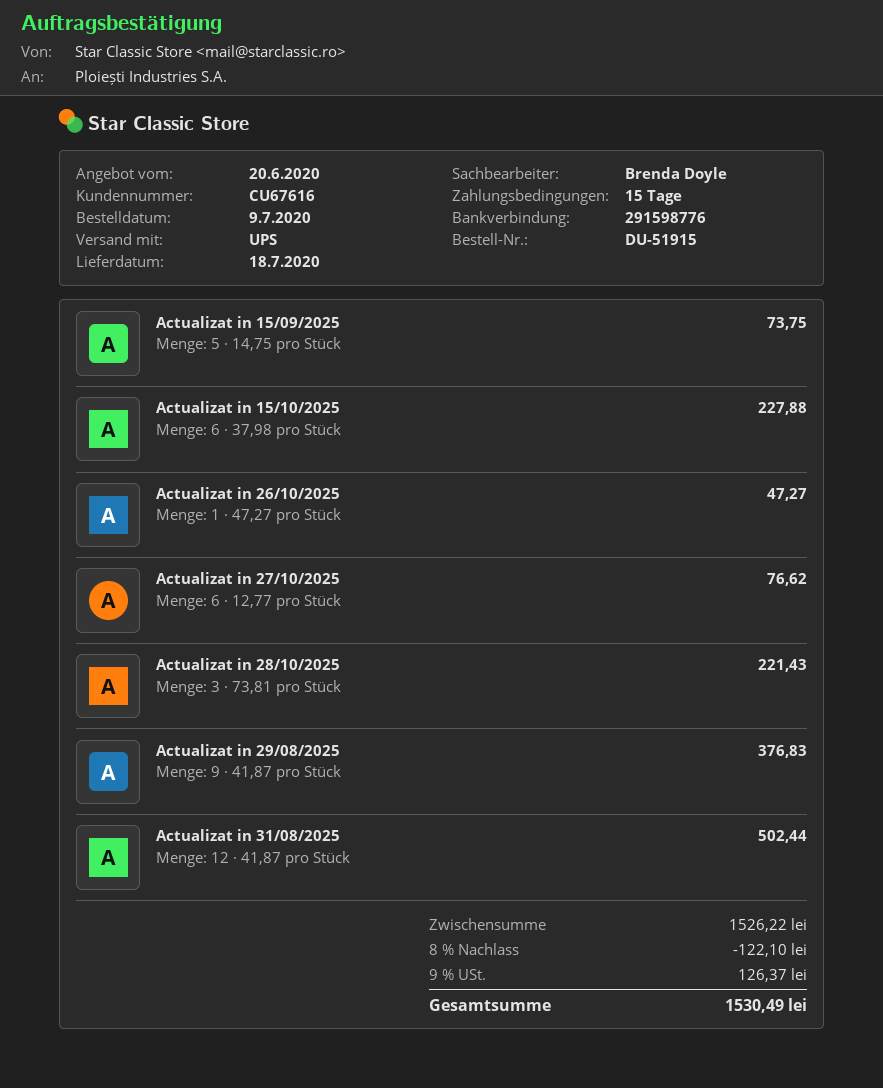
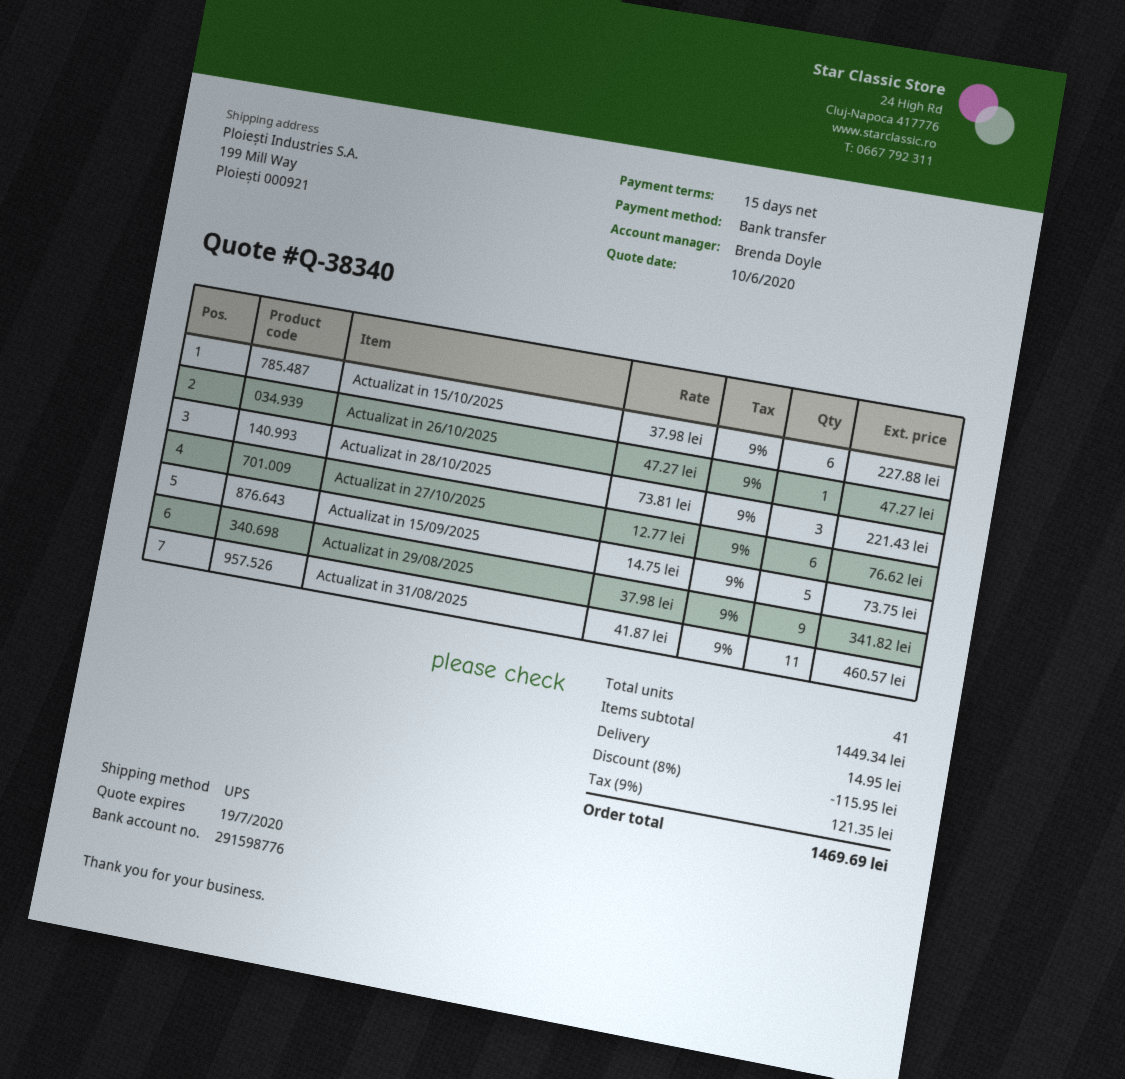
quote date: 2020-06-20 -> 2020-06-10
Actualizat in 29/08/2025: 9 x 41.87 = 376.83 -> 9 x 37.98 = 341.82
Actualizat in 31/08/2025: 12 x 41.87 = 502.44 -> 11 x 41.87 = 460.57
subtotal: 1526.22 -> 1449.34
discount: 8% = 122.10 -> 8% = 115.95
shipping: none -> 14.95
tax: 9% = 126.37 -> 9% = 121.35
total: 1530.49 -> 1469.69

